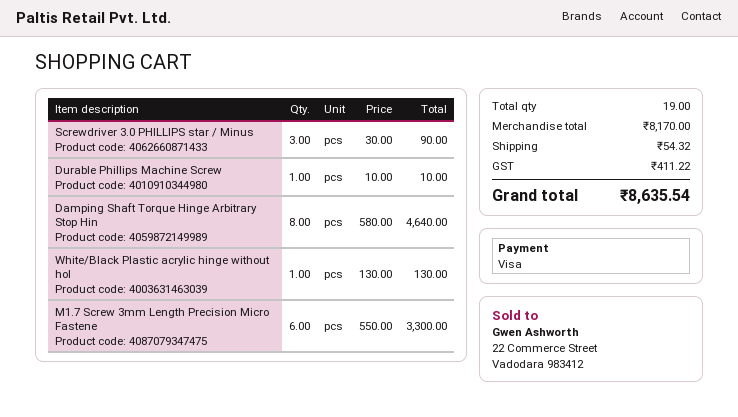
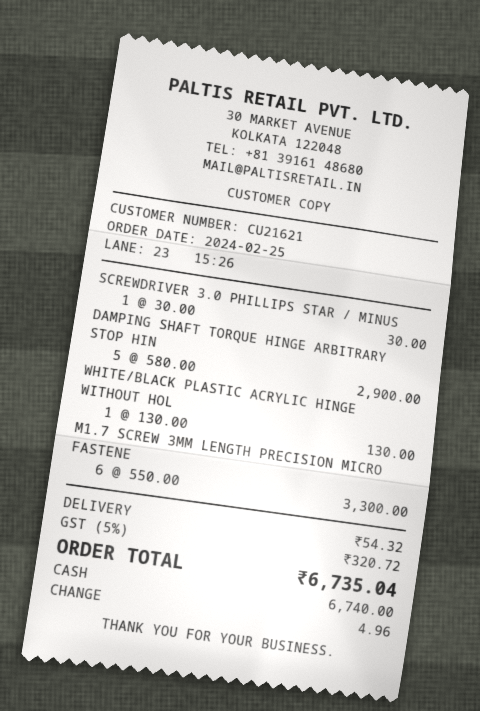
payment method: Visa -> cash
Screwdriver 3.0 PHILLIPS star / Minus: 3 x 30.00 = 90.00 -> 1 x 30.00 = 30.00
Durable Phillips Machine Screw: 1 x 10.00 = 10.00 -> none
Damping Shaft Torque Hinge Arbitrary Stop Hin: 8 x 580.00 = 4640.00 -> 5 x 580.00 = 2900.00
tax: 411.22 -> 320.72
total: 8635.54 -> 6735.04

